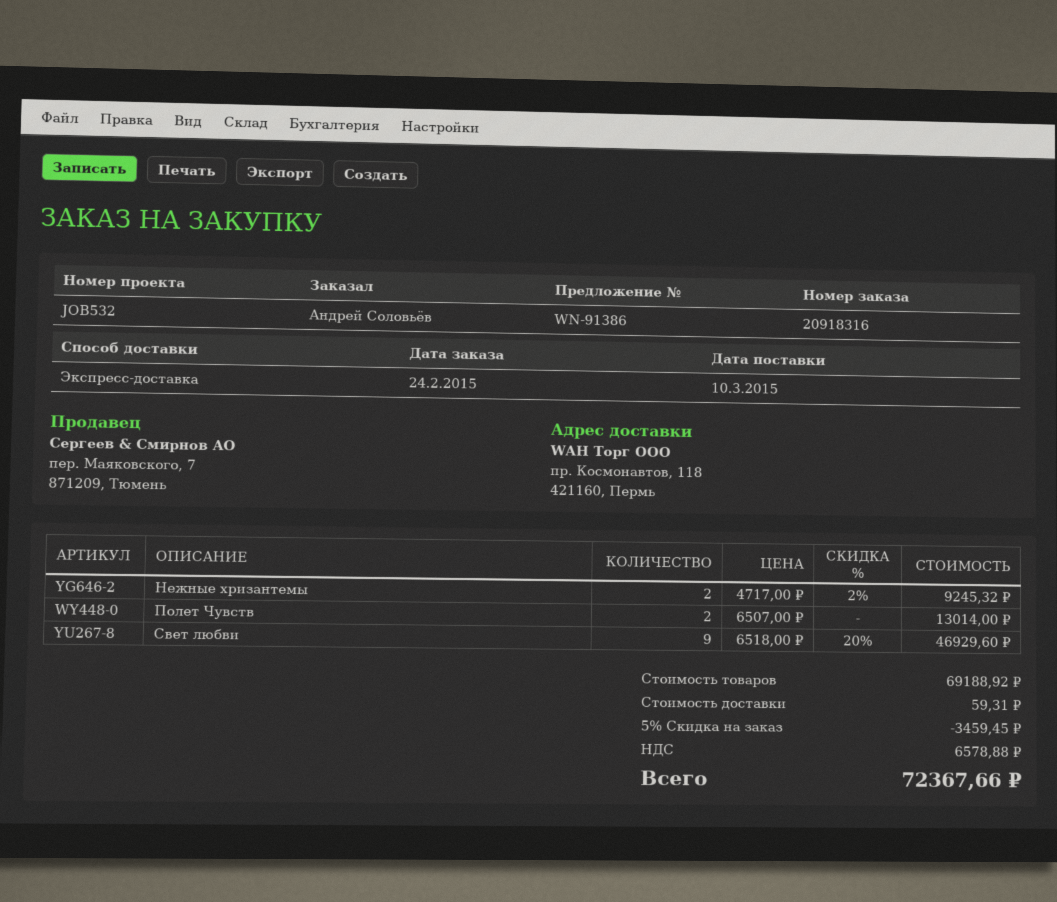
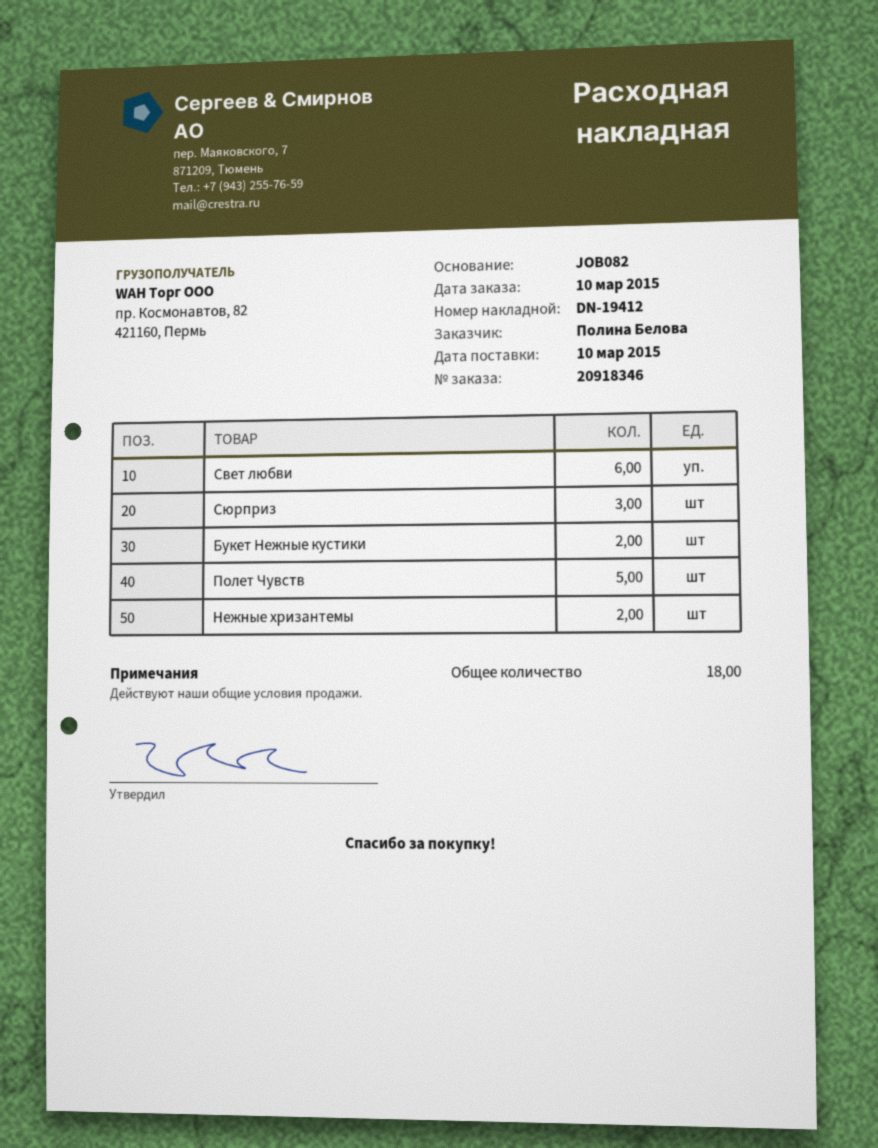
order number: 20918316 -> 20918346
order date: 2015-02-24 -> 2015-03-10
reference: JOB532 -> JOB082
ordered by: Андрей Соловьёв -> Полина Белова
ship to: пр. Космонавтов, 118, 421160, Пермь -> пр. Космонавтов, 82, 421160, Пермь
Полет Чувств: 2 -> 5
Свет любви: 9 -> 6
Сюрприз: none -> 3
Букет Нежные кустики: none -> 2

